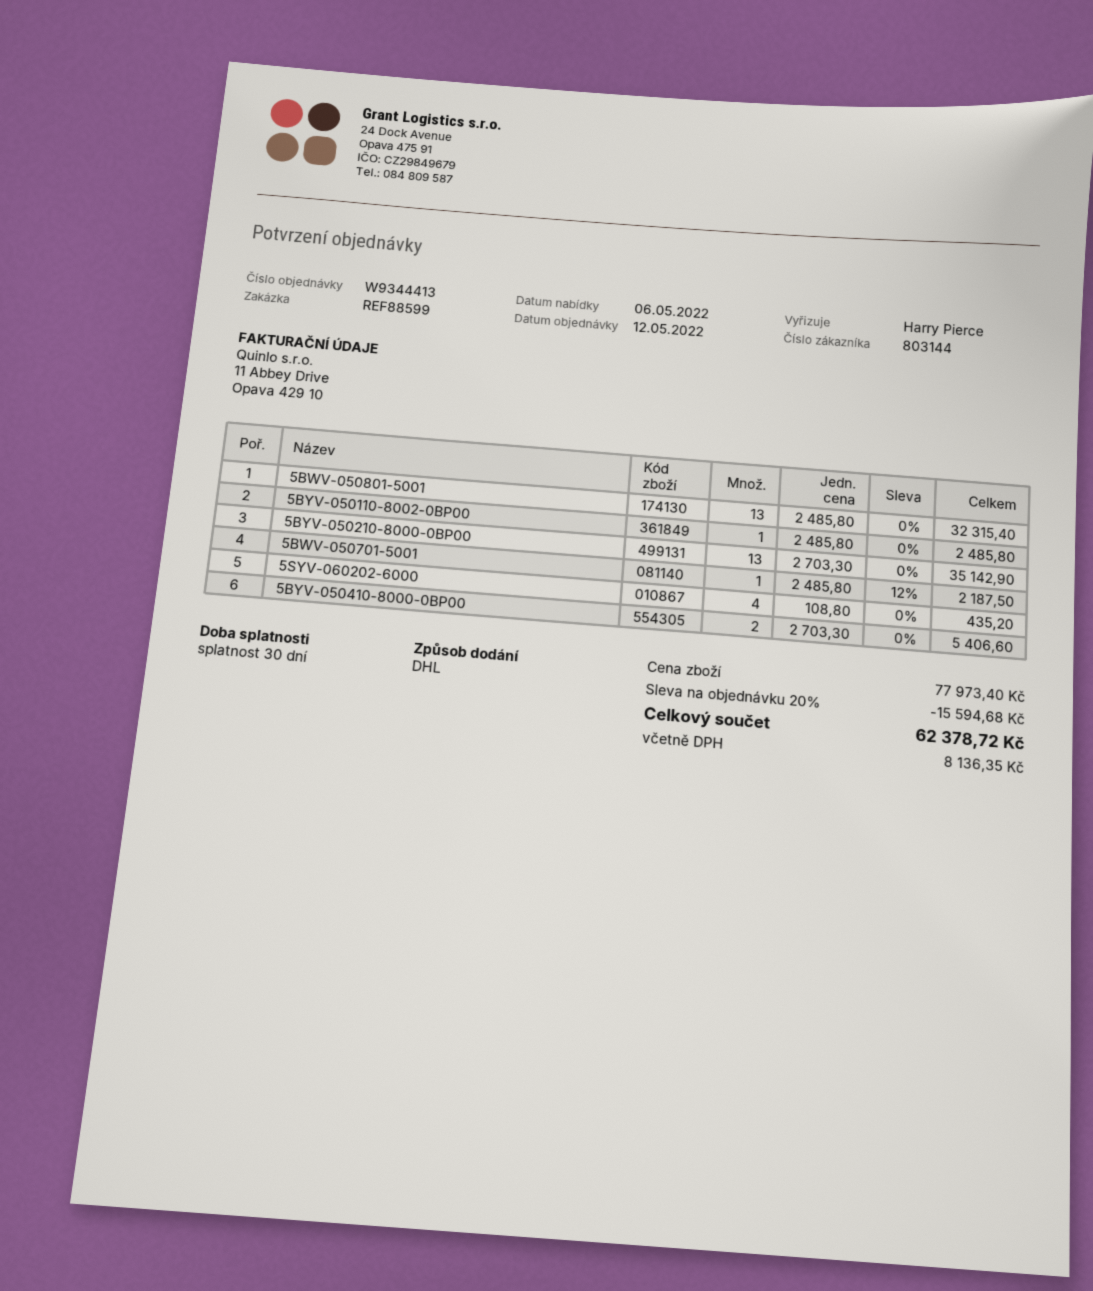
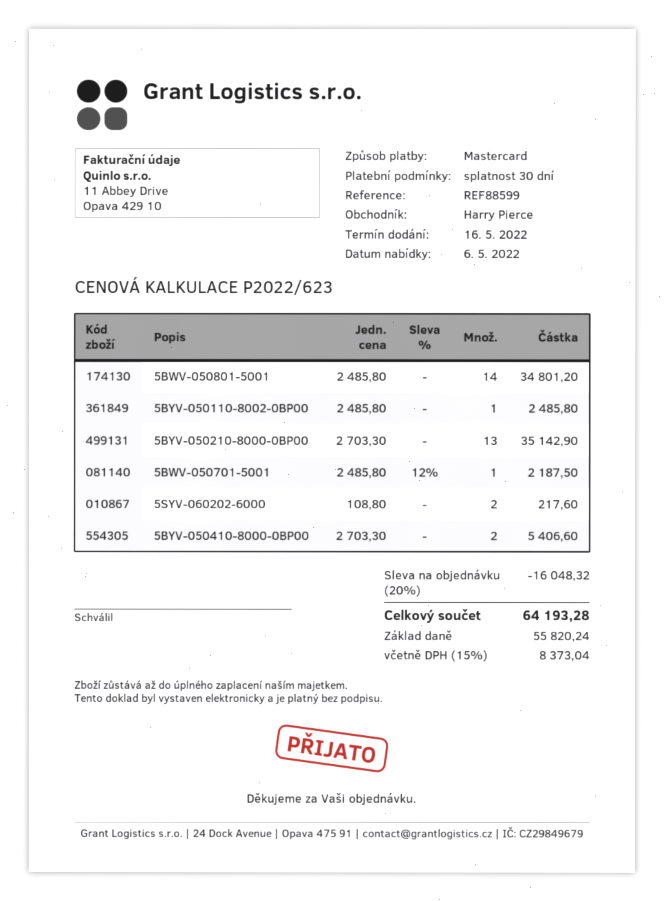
5BWV-050801-5001: 13 x 2485.80 = 32315.40 -> 14 x 2485.80 = 34801.20
5SYV-060202-6000: 4 x 108.80 = 435.20 -> 2 x 108.80 = 217.60
discount: 20% = 15594.68 -> 20% = 16048.32
tax: 8136.35 -> 8373.04
total: 62378.72 -> 64193.28

